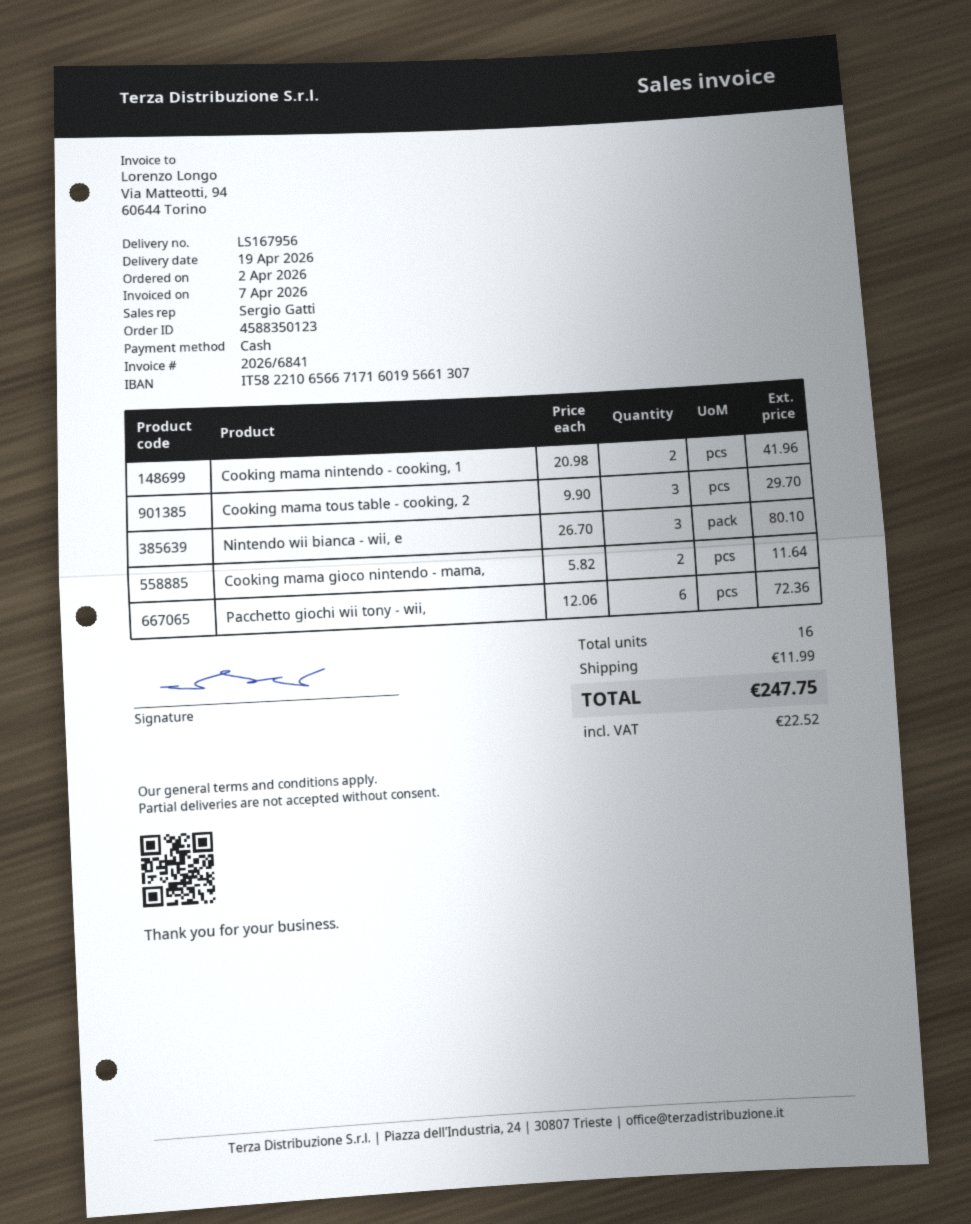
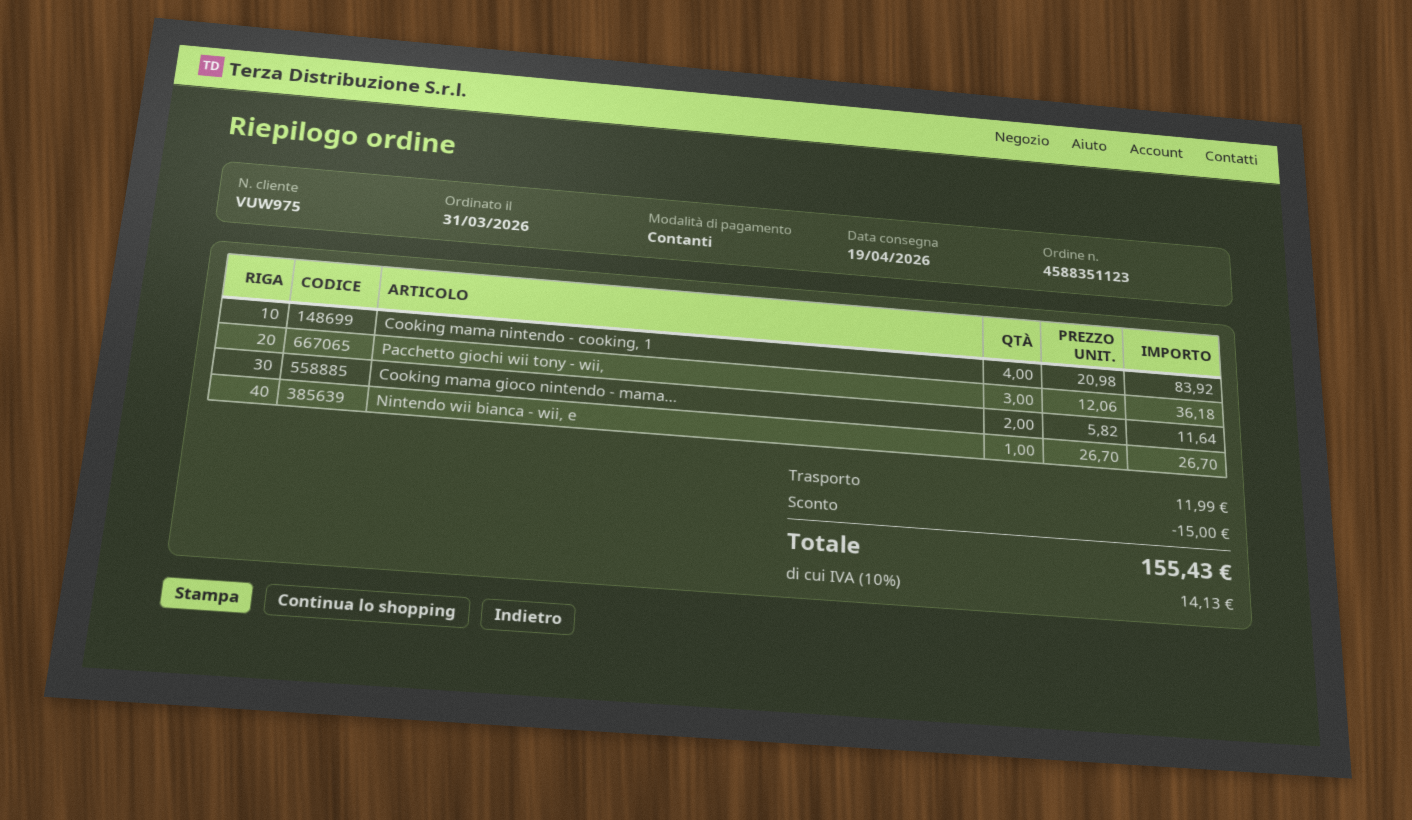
order number: 4588350123 -> 4588351123
order date: 2026-04-02 -> 2026-03-31
Cooking mama nintendo - cooking, 1: 2 x 20.98 = 41.96 -> 4 x 20.98 = 83.92
Cooking mama tous table - cooking, 2: 3 x 9.90 = 29.70 -> none
Nintendo wii bianca - wii, e: 3 x 26.70 = 80.10 -> 1 x 26.70 = 26.70
Pacchetto giochi wii tony - wii,: 6 x 12.06 = 72.36 -> 3 x 12.06 = 36.18
discount: none -> 15.00
tax: 22.52 -> 14.13
total: 247.75 -> 155.43

